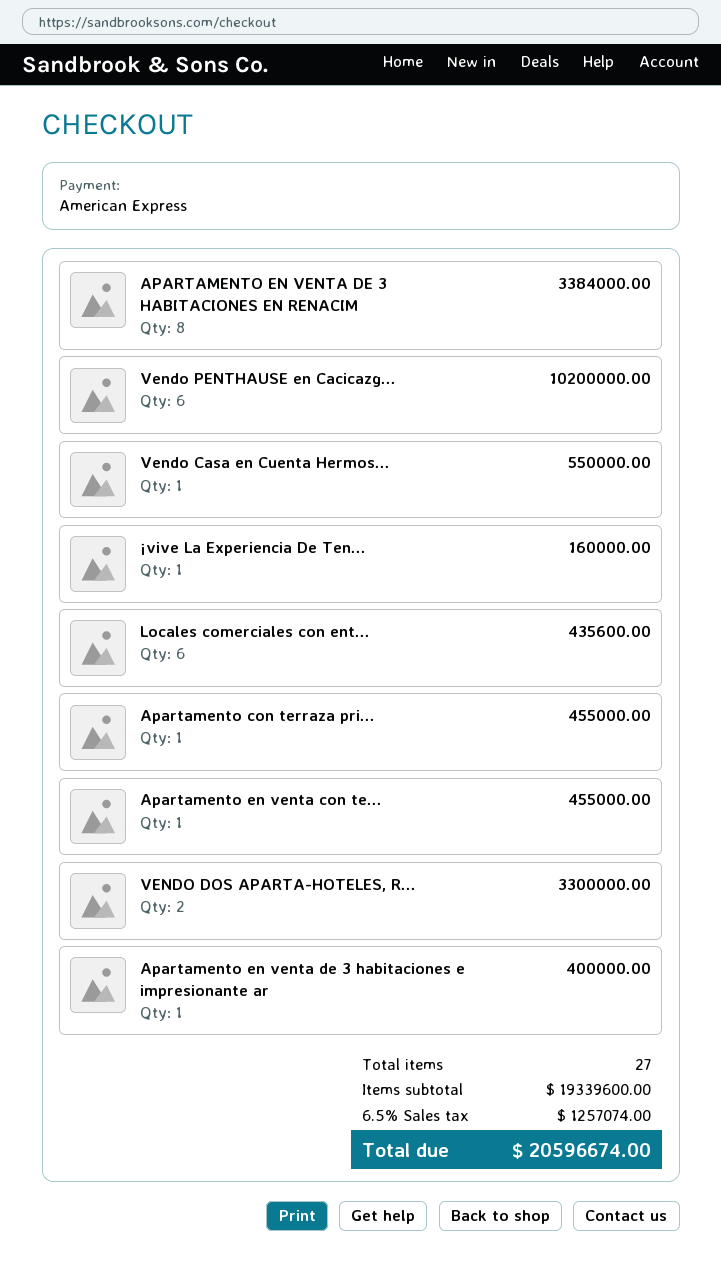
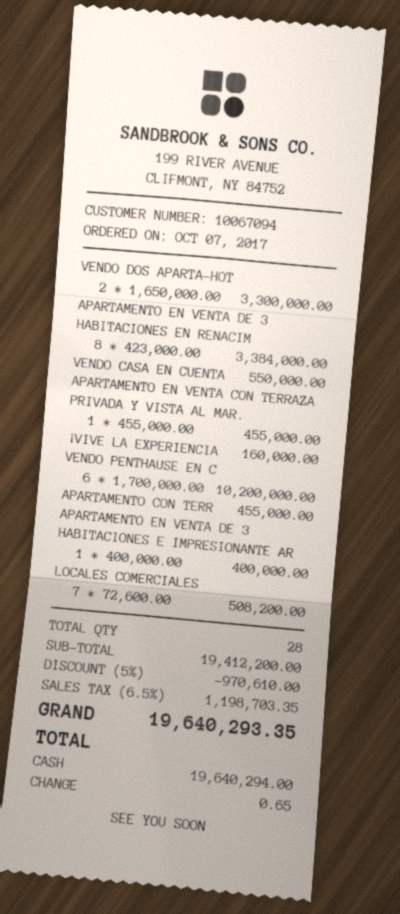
payment method: American Express -> cash
Locales comerciales con ent...: 6 for 435600.00 -> 7 for 508200.00
total quantity: 27 -> 28
subtotal: 19339600.00 -> 19412200.00
discount: none -> 5% = 970610.00
tax: 6.5% = 1257074.00 -> 6.5% = 1198703.35
total: 20596674.00 -> 19640293.35

